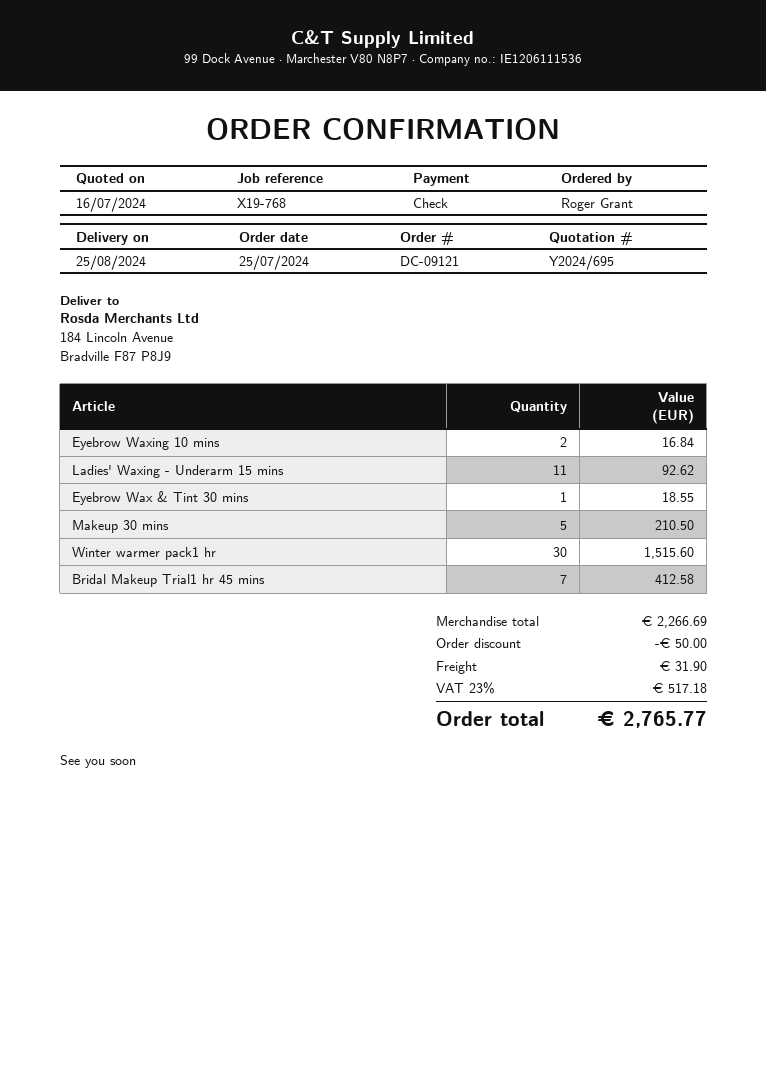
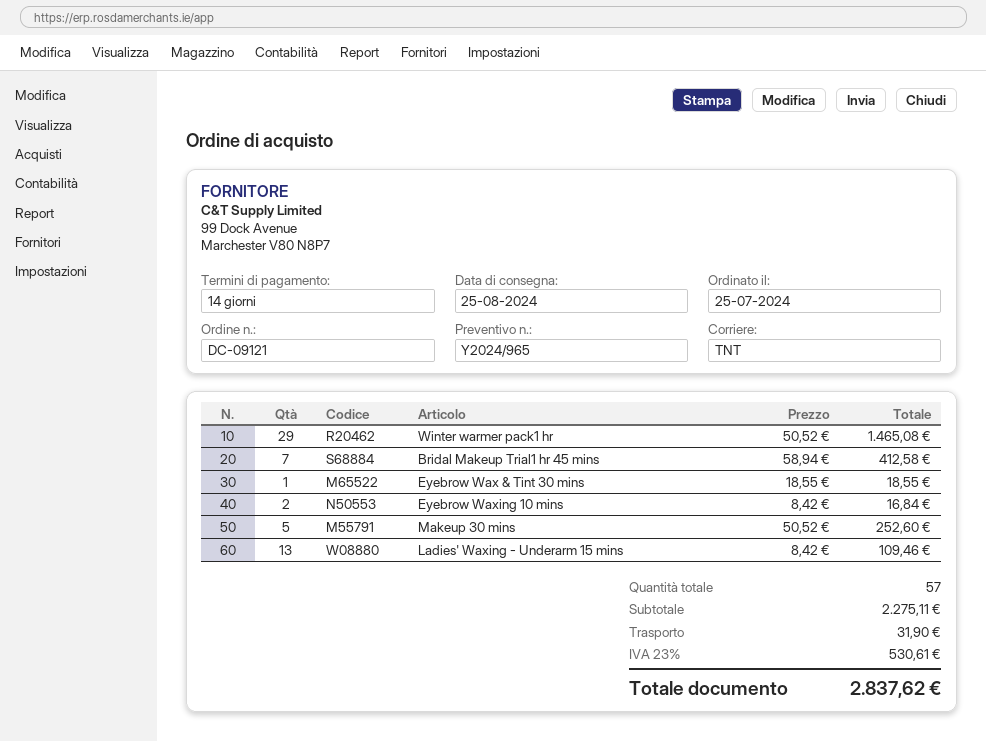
quote number: Y2024/695 -> Y2024/965
Ladies' Waxing - Underarm 15 mins: 11 for 92.62 -> 13 for 109.46
Makeup 30 mins: 5 for 210.50 -> 5 for 252.60
Winter warmer pack1 hr: 30 for 1515.60 -> 29 for 1465.08
subtotal: 2266.69 -> 2275.11
discount: 50.00 -> none
tax: 23% = 517.18 -> 23% = 530.61
total: 2765.77 -> 2837.62

